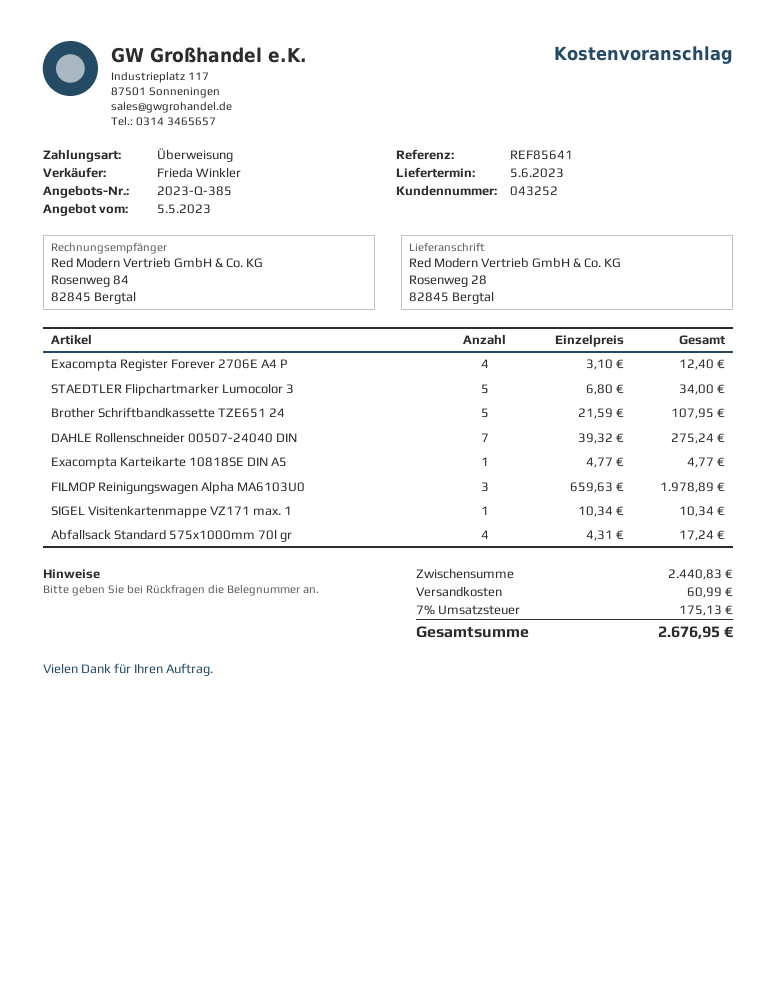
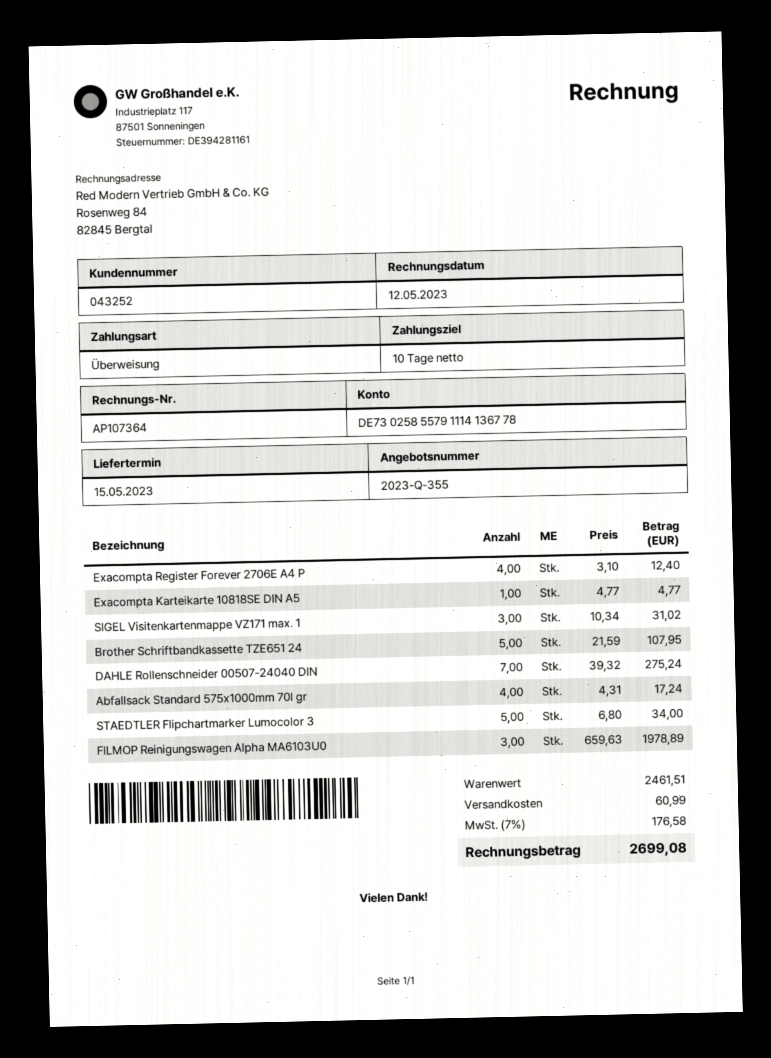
quote number: 2023-Q-385 -> 2023-Q-355
delivery date: 2023-06-05 -> 2023-05-15
SIGEL Visitenkartenmappe VZ171 max. 1: 1 x 10.34 = 10.34 -> 3 x 10.34 = 31.02
subtotal: 2440.83 -> 2461.51
tax: 7% = 175.13 -> 7% = 176.58
total: 2676.95 -> 2699.08

